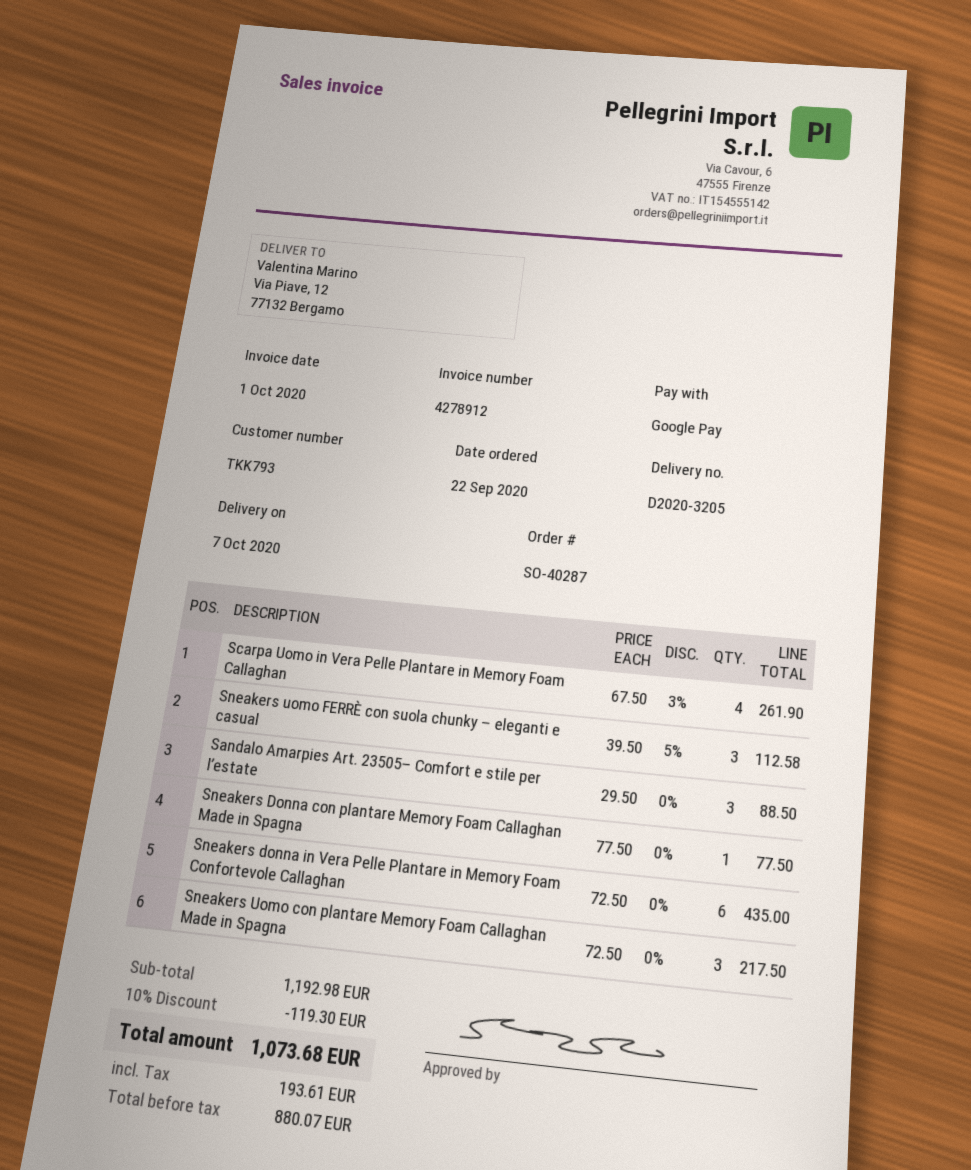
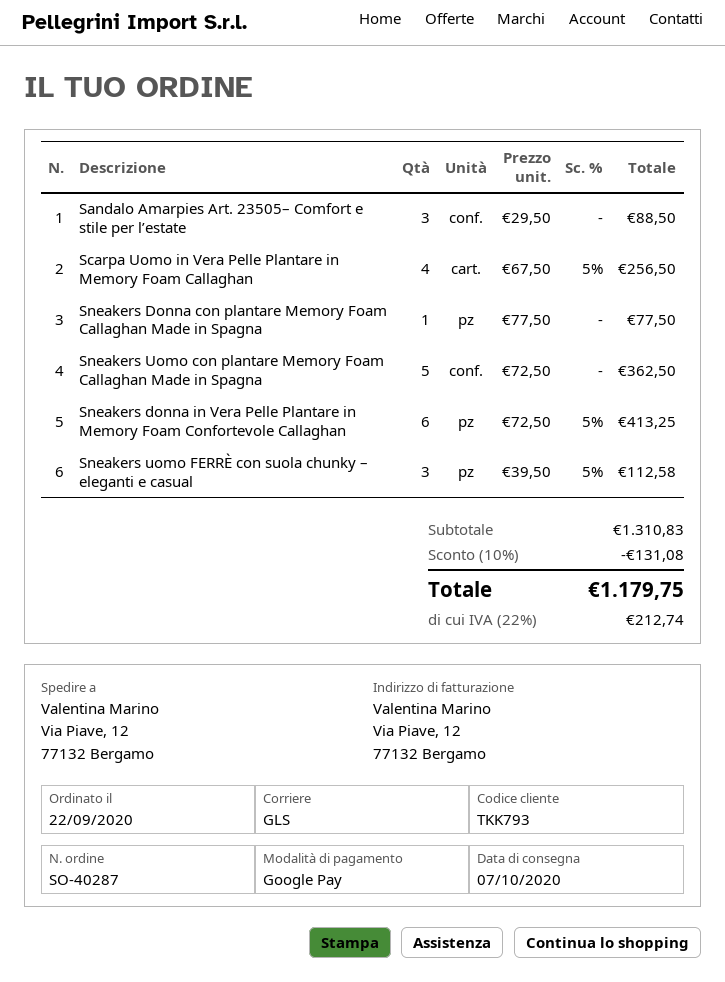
Scarpa Uomo in Vera Pelle Plantare in Memory Foam Callaghan: 4 x 67.50 - 3% = 261.90 -> 4 x 67.50 - 5% = 256.50
Sneakers donna in Vera Pelle Plantare in Memory Foam Confortevole Callaghan: 6 x 72.50 = 435.00 -> 6 x 72.50 - 5% = 413.25
Sneakers Uomo con plantare Memory Foam Callaghan Made in Spagna: 3 x 72.50 = 217.50 -> 5 x 72.50 = 362.50
subtotal: 1192.98 -> 1310.83
discount: 10% = 119.30 -> 10% = 131.08
tax: 193.61 -> 212.74
total: 1073.68 -> 1179.75

